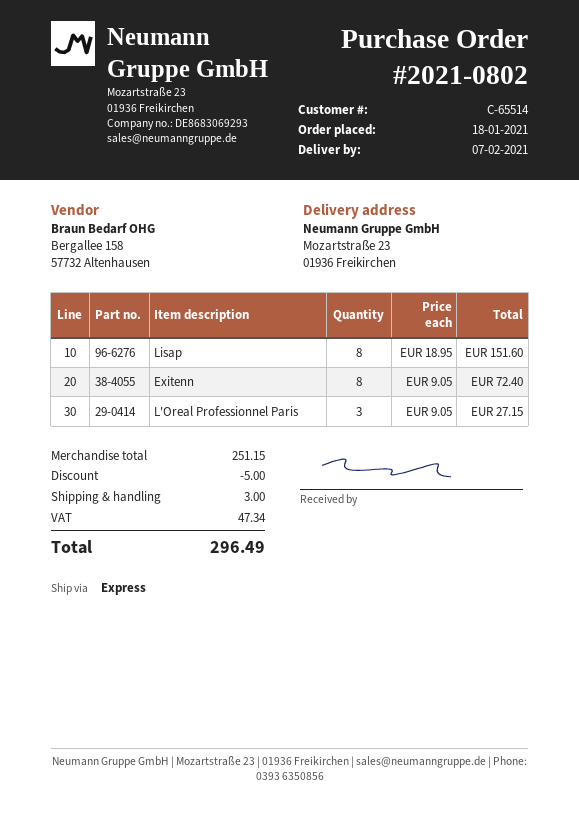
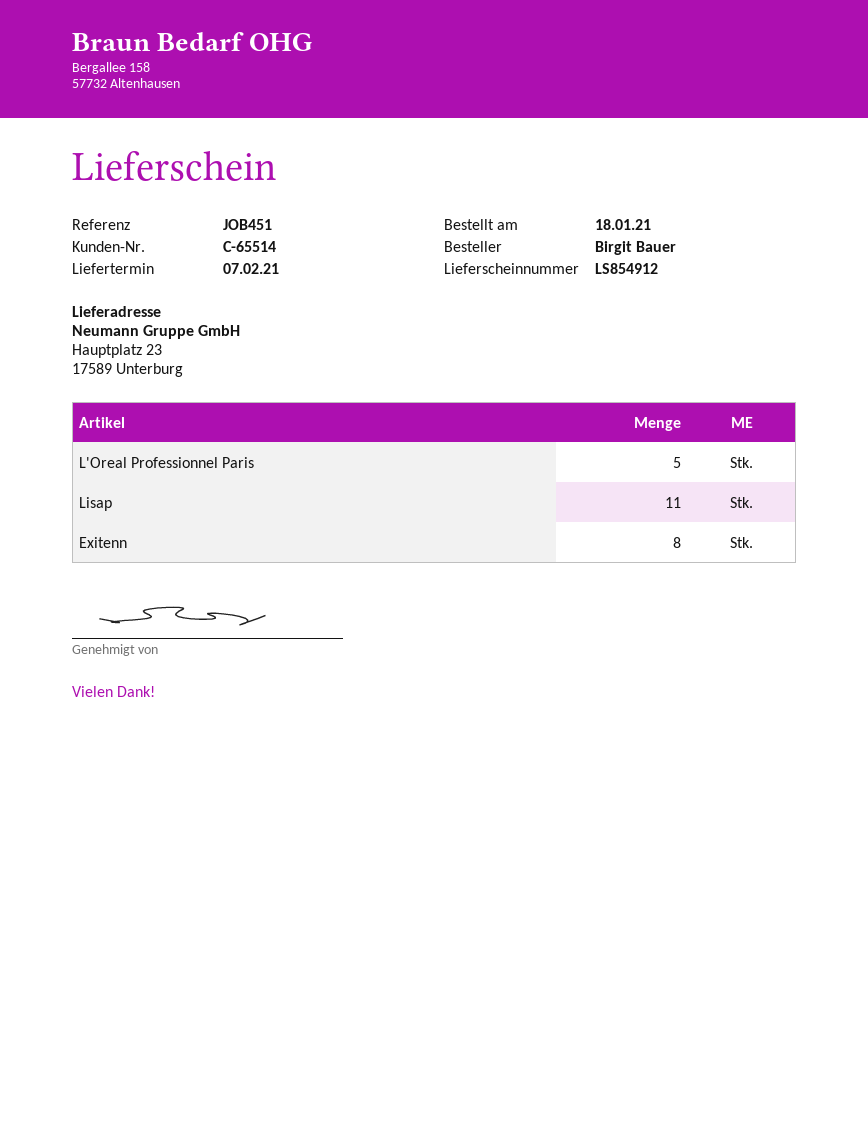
ship to: Mozartstraße 23, 01936 Freikirchen -> Hauptplatz 23, 17589 Unterburg
Lisap: 8 -> 11
L'Oreal Professionnel Paris: 3 -> 5

